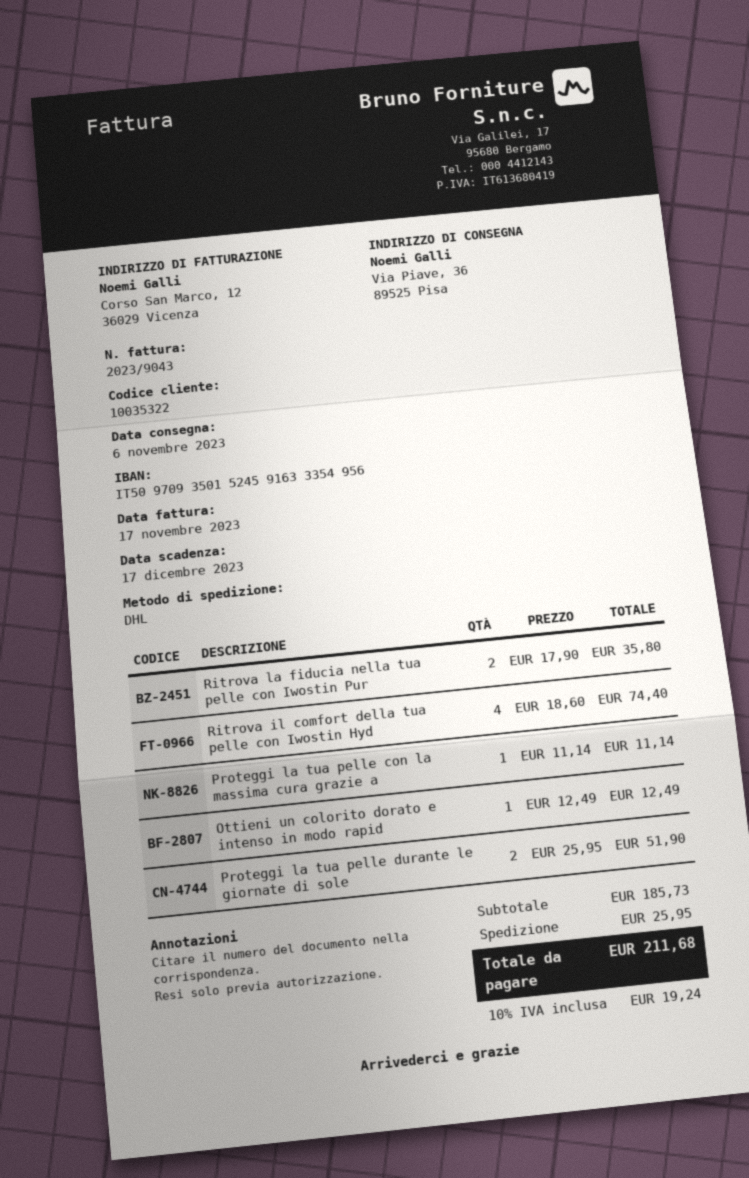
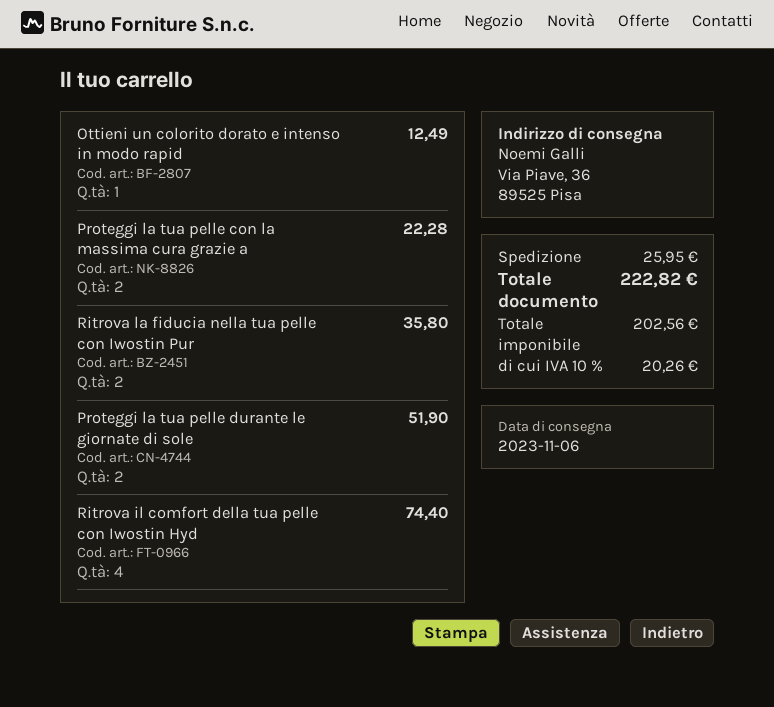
Proteggi la tua pelle con la massima cura grazie a: 1 for 11.14 -> 2 for 22.28
tax: 10% = 19.24 -> 10% = 20.26
total: 211.68 -> 222.82

